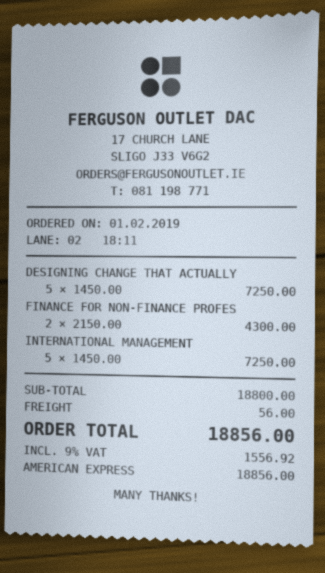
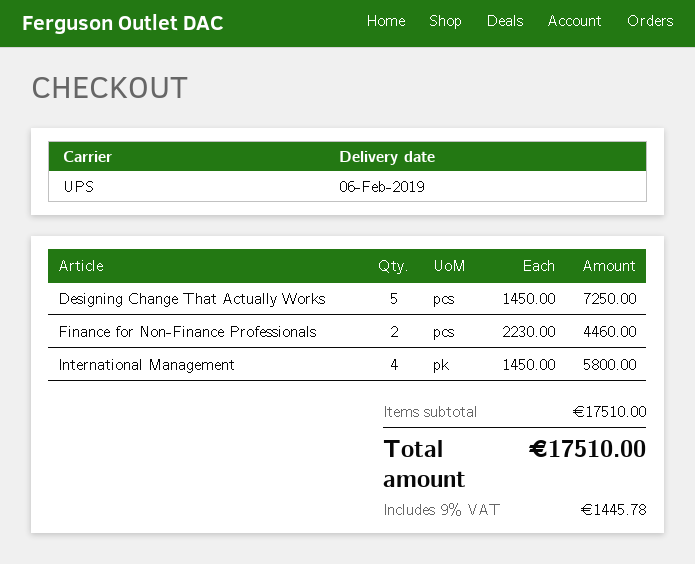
FINANCE FOR NON-FINANCE PROFES: 2 x 2150.00 = 4300.00 -> 2 x 2230.00 = 4460.00
INTERNATIONAL MANAGEMENT: 5 x 1450.00 = 7250.00 -> 4 x 1450.00 = 5800.00
subtotal: 18800.00 -> 17510.00
shipping: 56.00 -> none
tax: 9% = 1556.92 -> 9% = 1445.78
total: 18856.00 -> 17510.00

